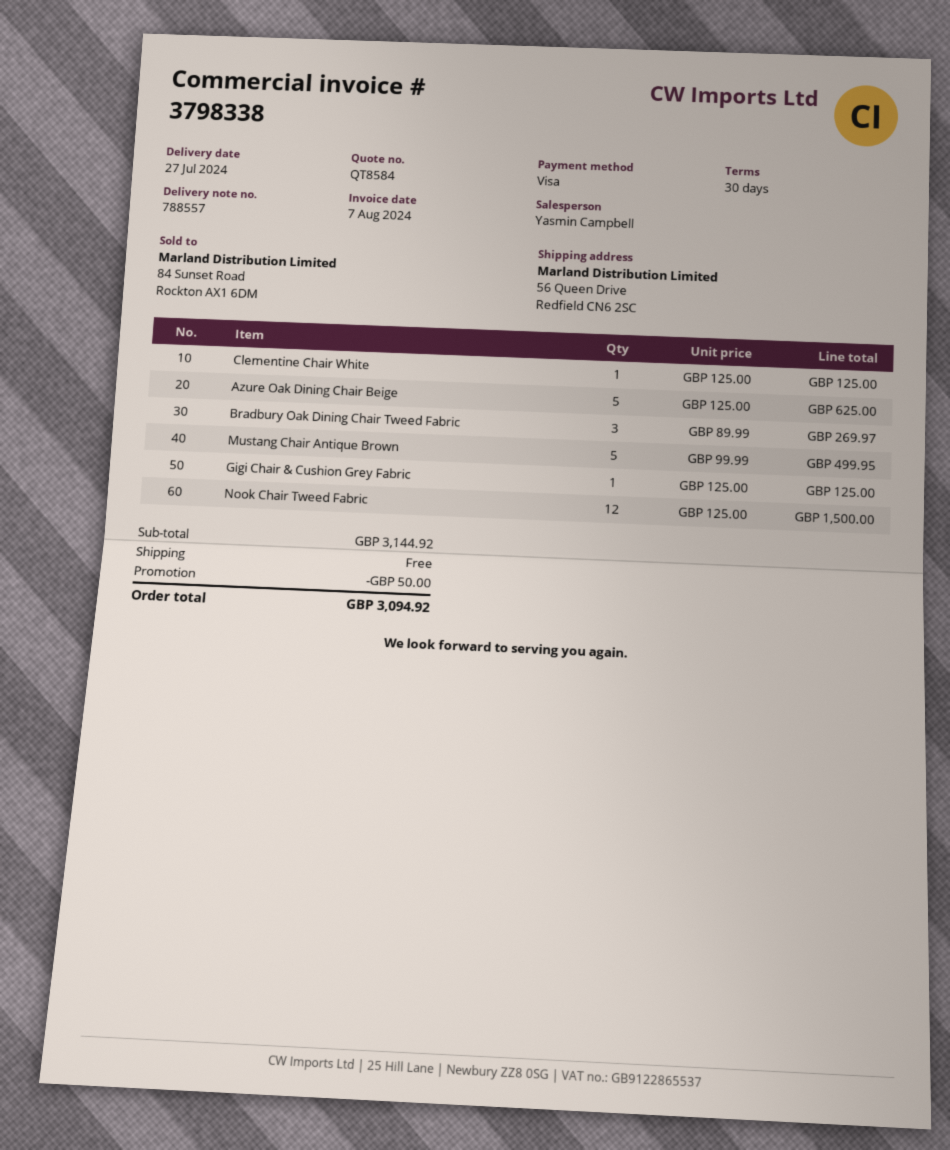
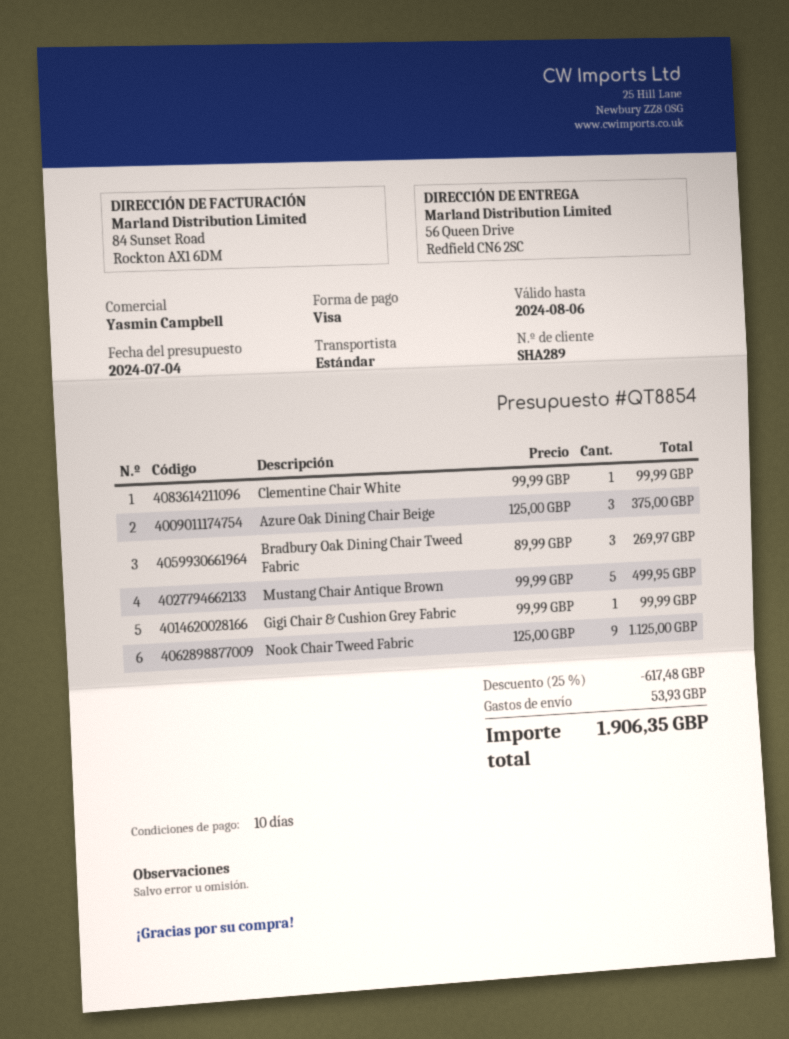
quote number: QT8584 -> QT8854
payment terms: 30 days -> 10 days
Clementine Chair White: 1 x 125.00 = 125.00 -> 1 x 99.99 = 99.99
Azure Oak Dining Chair Beige: 5 x 125.00 = 625.00 -> 3 x 125.00 = 375.00
Gigi Chair & Cushion Grey Fabric: 1 x 125.00 = 125.00 -> 1 x 99.99 = 99.99
Nook Chair Tweed Fabric: 12 x 125.00 = 1500.00 -> 9 x 125.00 = 1125.00
discount: 50.00 -> 617.48
shipping: 0.00 -> 53.93
total: 3094.92 -> 1906.35

